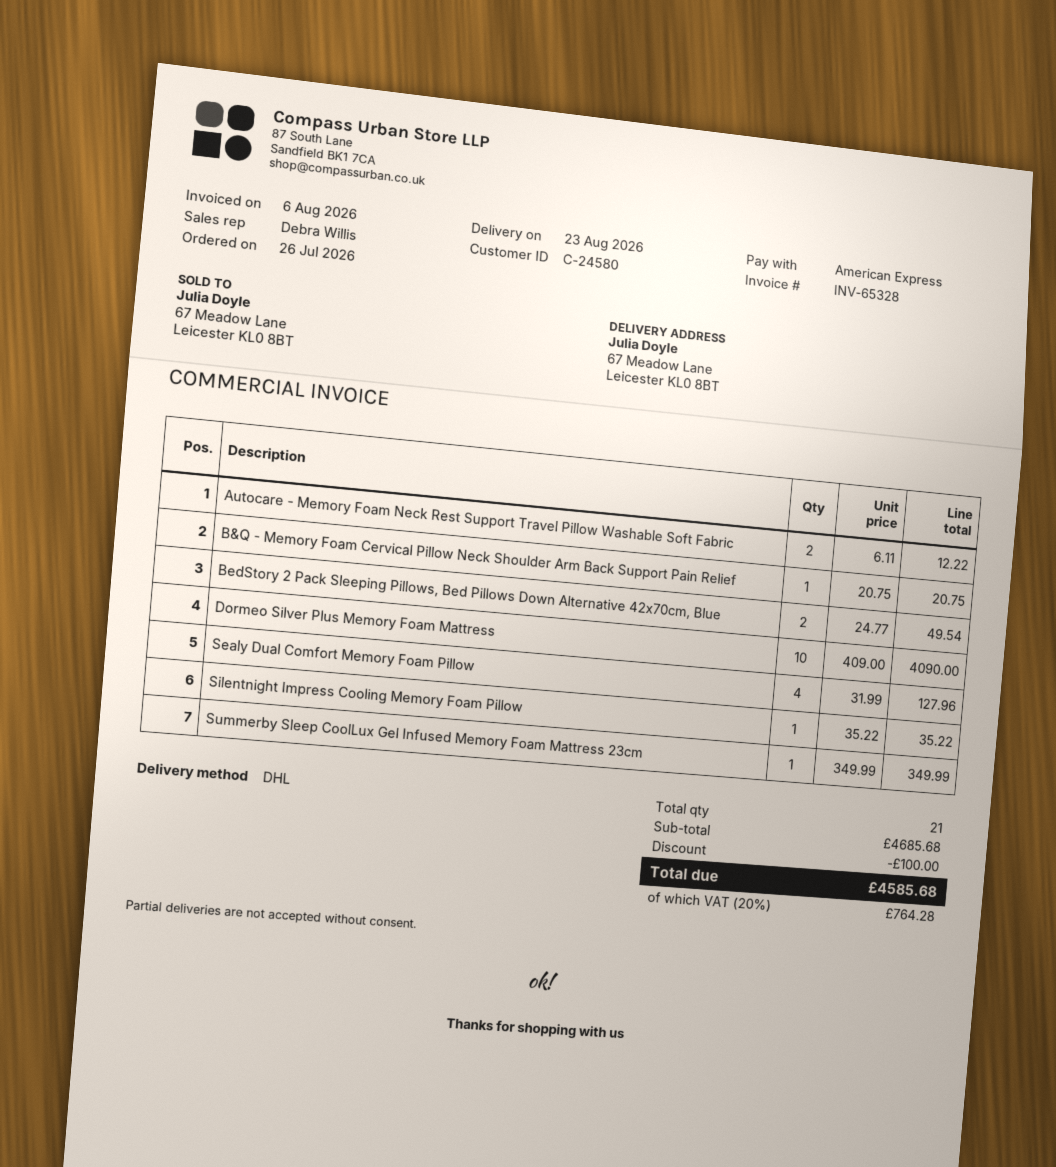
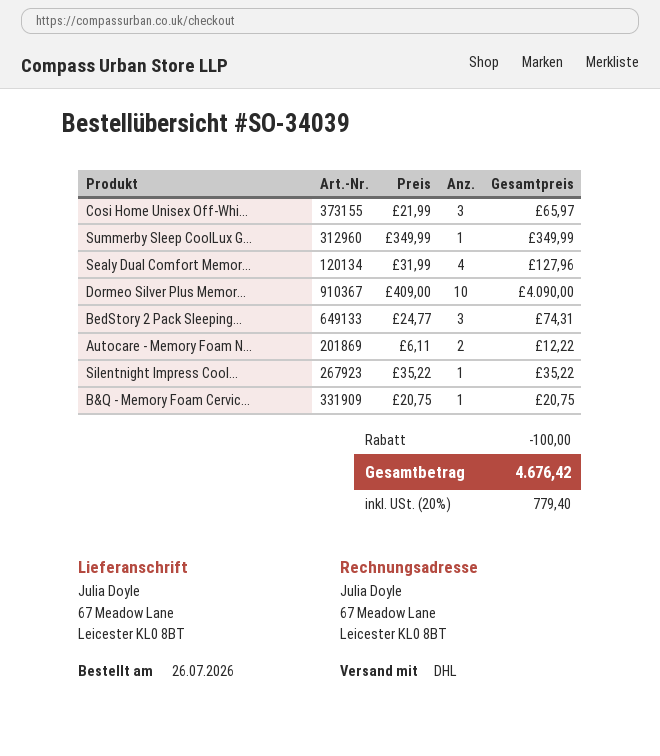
BedStory 2 Pack Sleeping Pillows, Bed Pillows Down Alternative 42x70cm, Blue: 2 x 24.77 = 49.54 -> 3 x 24.77 = 74.31
Cosi Home Unisex Off-Whi...: none -> 3 x 21.99 = 65.97
tax: 20% = 764.28 -> 20% = 779.40
total: 4585.68 -> 4676.42

